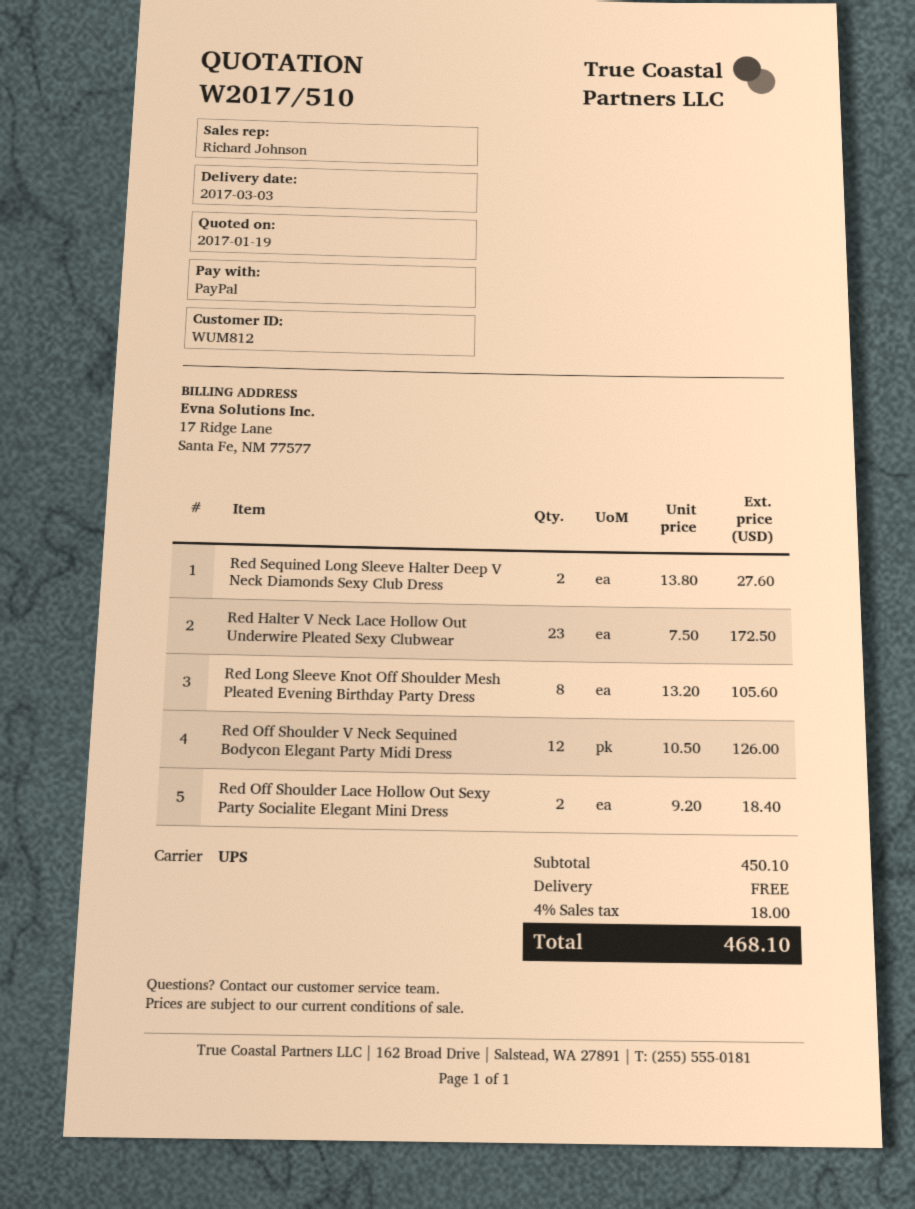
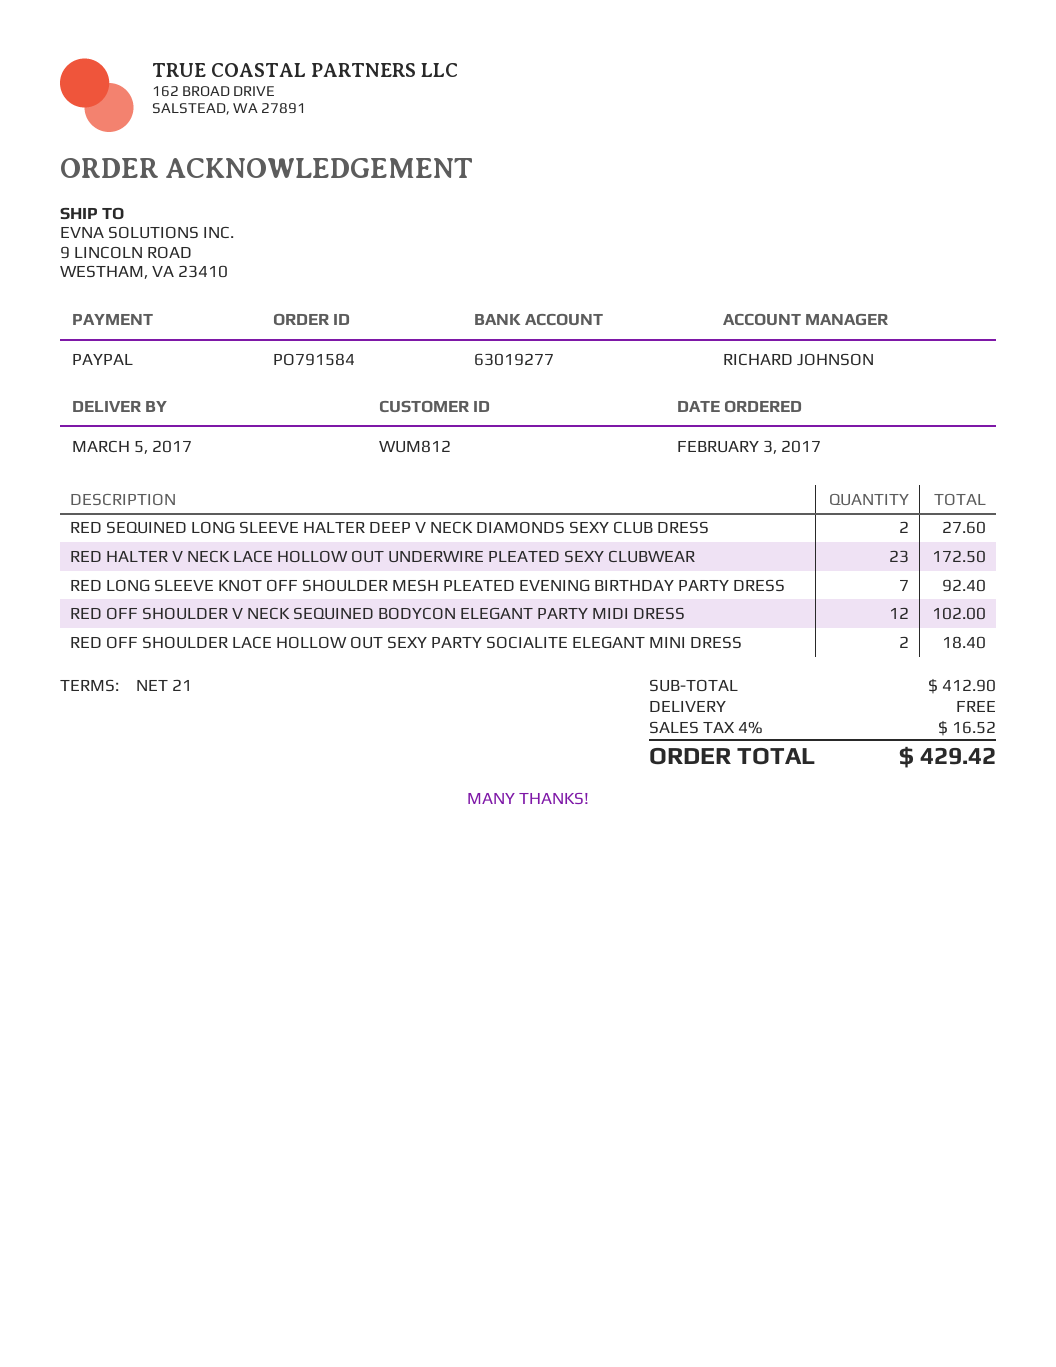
delivery date: 2017-03-03 -> 2017-03-05
Red Long Sleeve Knot Off Shoulder Mesh Pleated Evening Birthday Party Dress: 8 for 105.60 -> 7 for 92.40
Red Off Shoulder V Neck Sequined Bodycon Elegant Party Midi Dress: 12 for 126.00 -> 12 for 102.00
subtotal: 450.10 -> 412.90
tax: 4% = 18.00 -> 4% = 16.52
total: 468.10 -> 429.42

